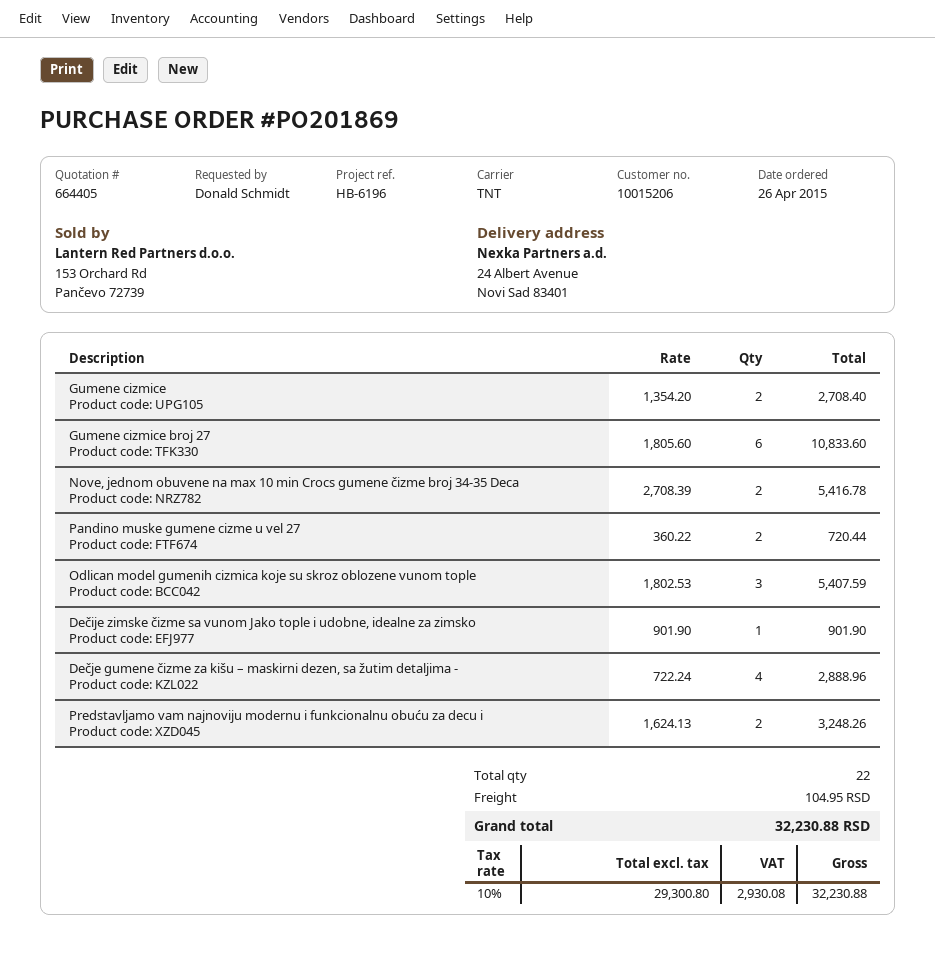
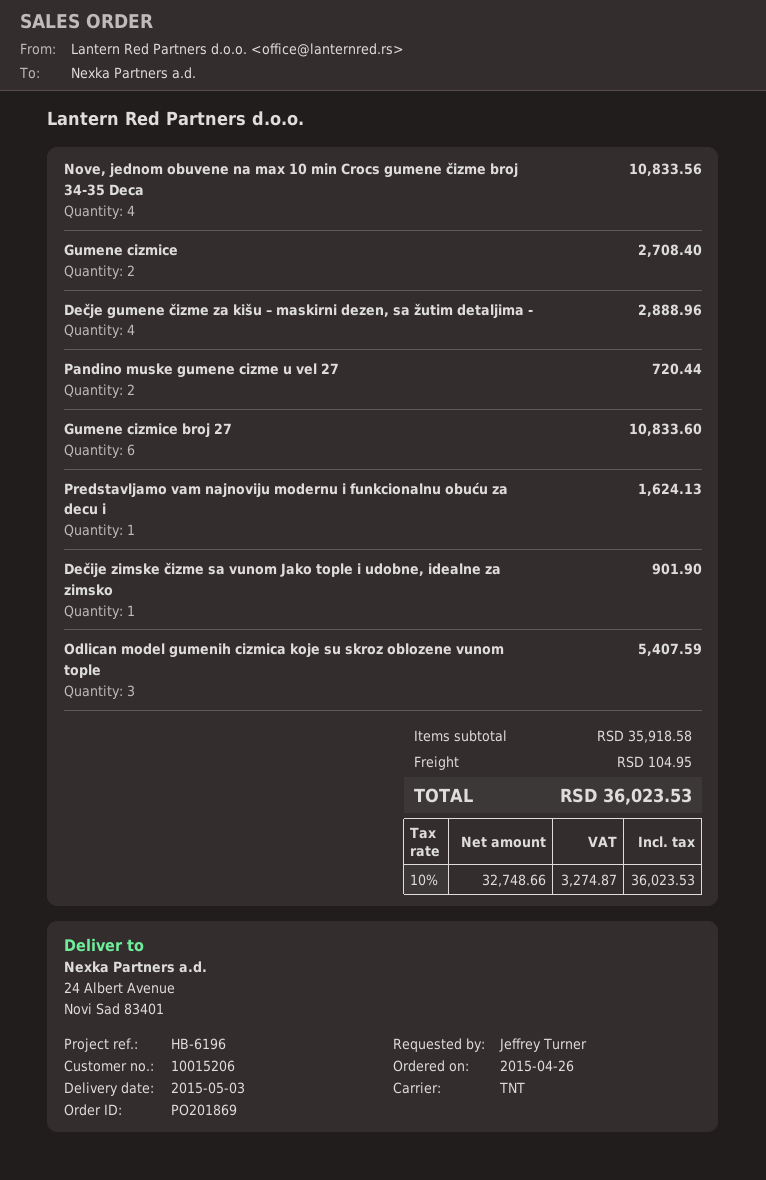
ordered by: Donald Schmidt -> Jeffrey Turner
Nove, jednom obuvene na max 10 min Crocs gumene čizme broj 34-35 Deca: 2 for 5416.78 -> 4 for 10833.56
Predstavljamo vam najnoviju modernu i funkcionalnu obuću za decu i: 2 for 3248.26 -> 1 for 1624.13
net: 29300.80 -> 32748.66
tax: 10% = 2930.08 -> 10% = 3274.87
total: 32230.88 -> 36023.53

